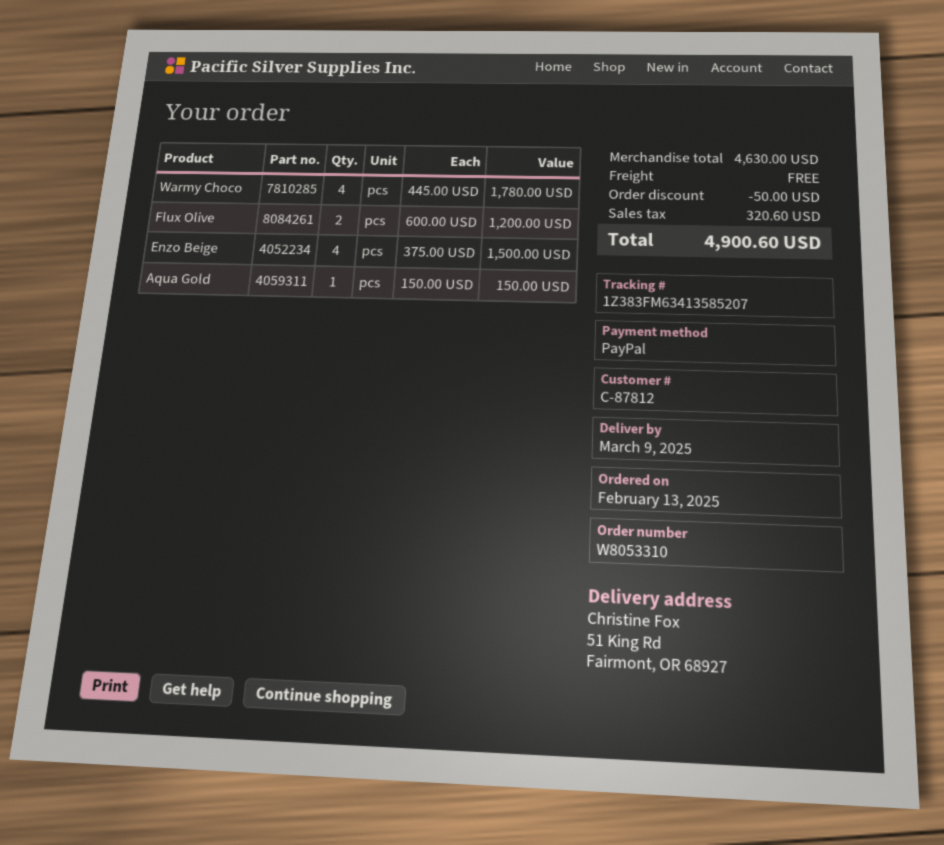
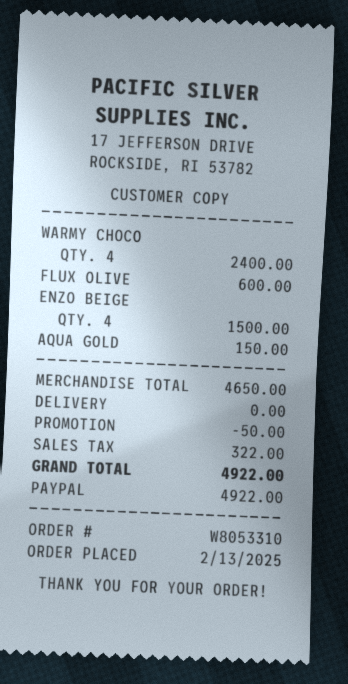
Warmy Choco: 4 for 1780.00 -> 4 for 2400.00
Flux Olive: 2 for 1200.00 -> 1 for 600.00
subtotal: 4630.00 -> 4650.00
tax: 320.60 -> 322.00
total: 4900.60 -> 4922.00

